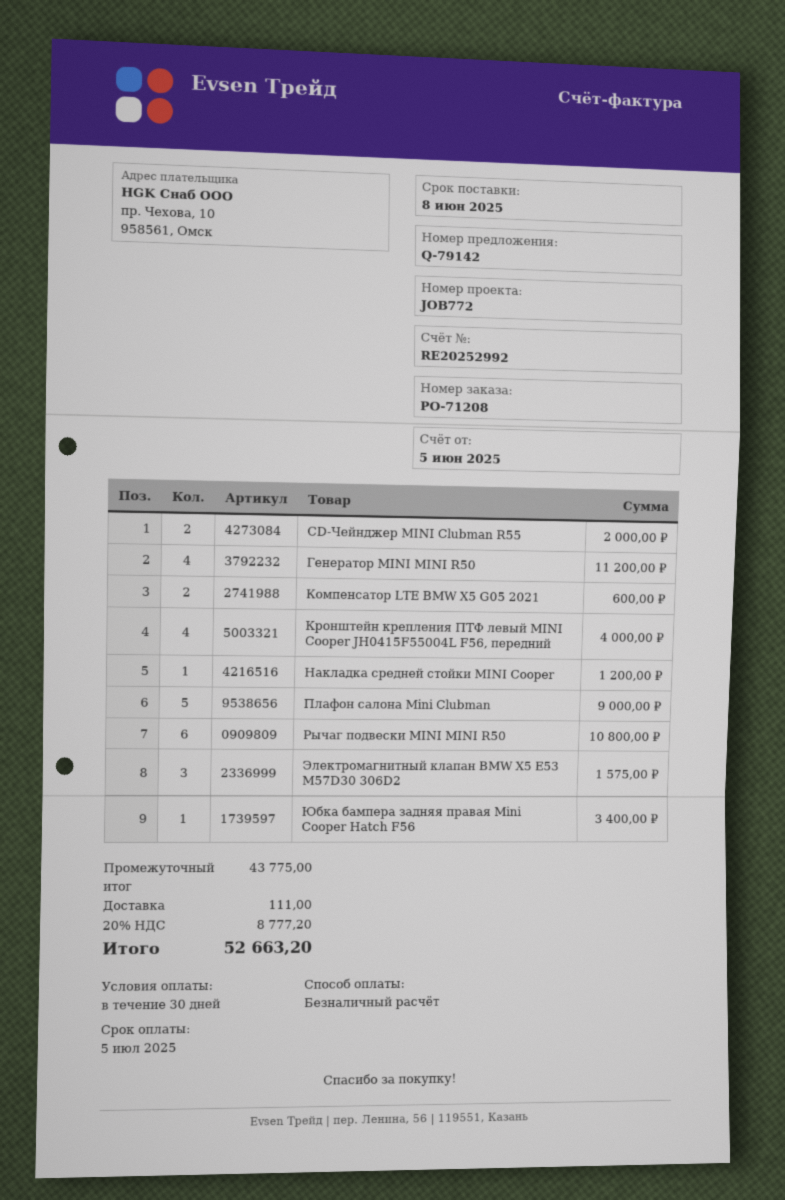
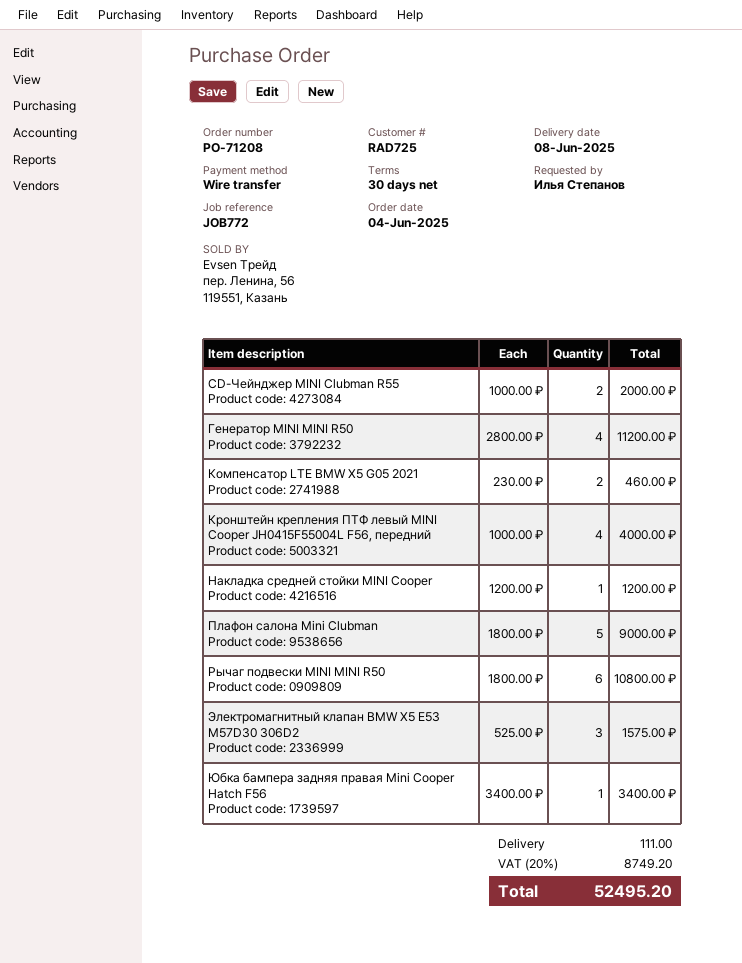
Компенсатор LTE BMW X5 G05 2021: 2 for 600.00 -> 2 for 460.00
tax: 20% = 8777.20 -> 20% = 8749.20
total: 52663.20 -> 52495.20

